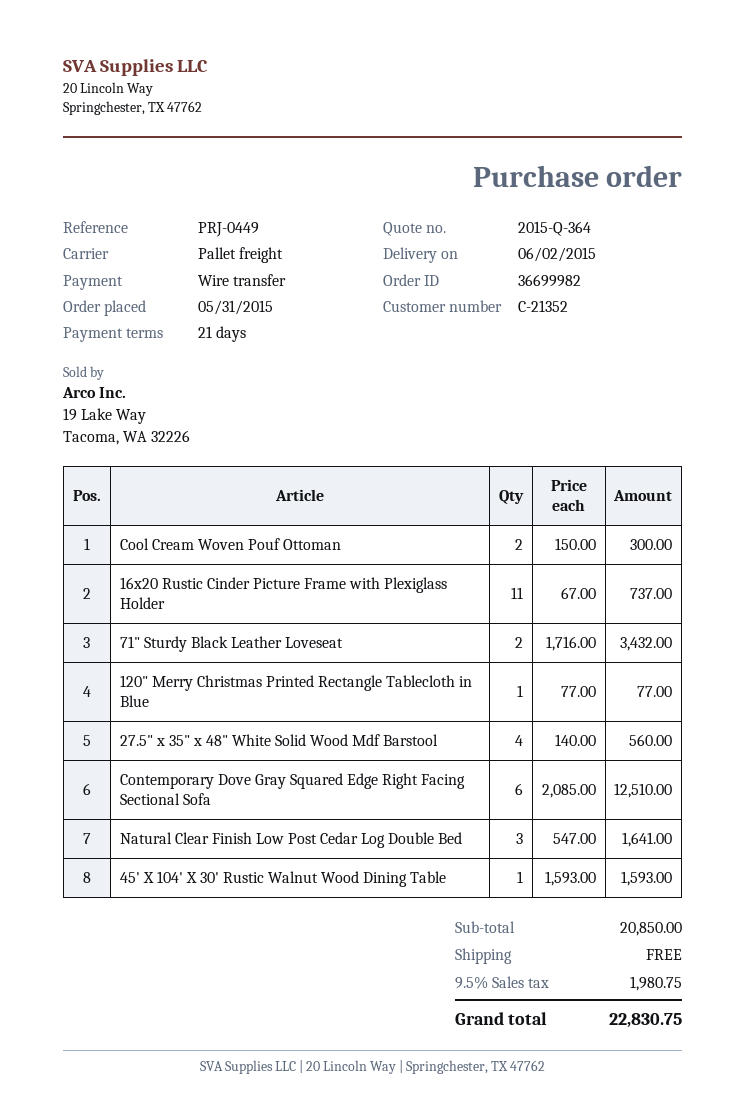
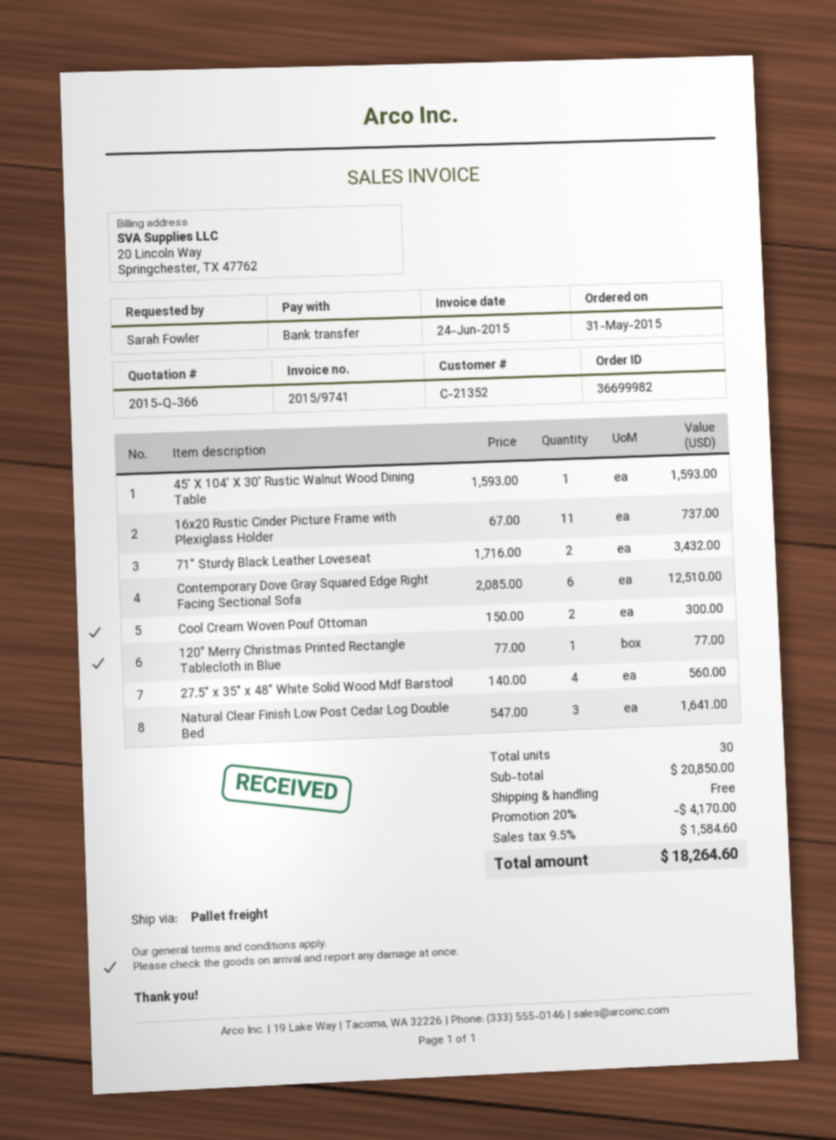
quote number: 2015-Q-364 -> 2015-Q-366
discount: none -> 20% = 4170.00
tax: 9.5% = 1980.75 -> 9.5% = 1584.60
total: 22830.75 -> 18264.60

